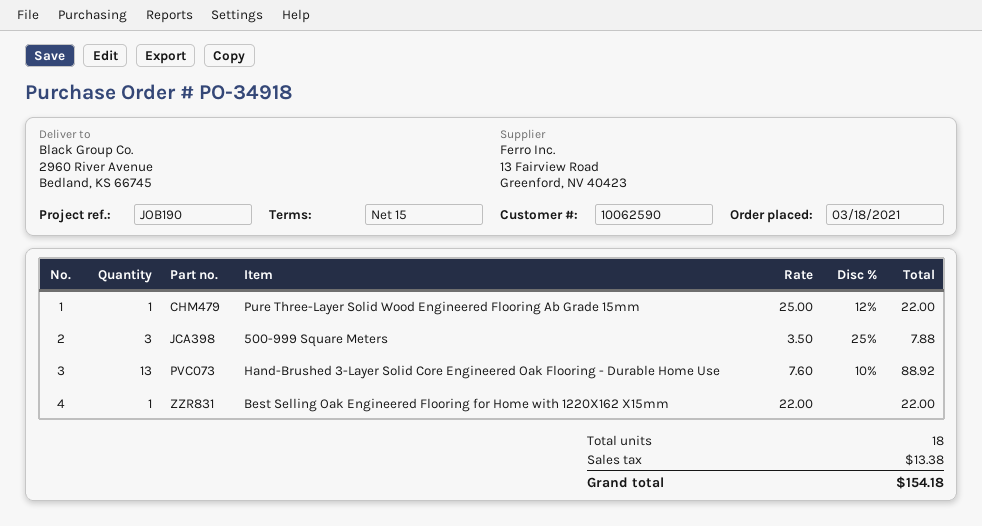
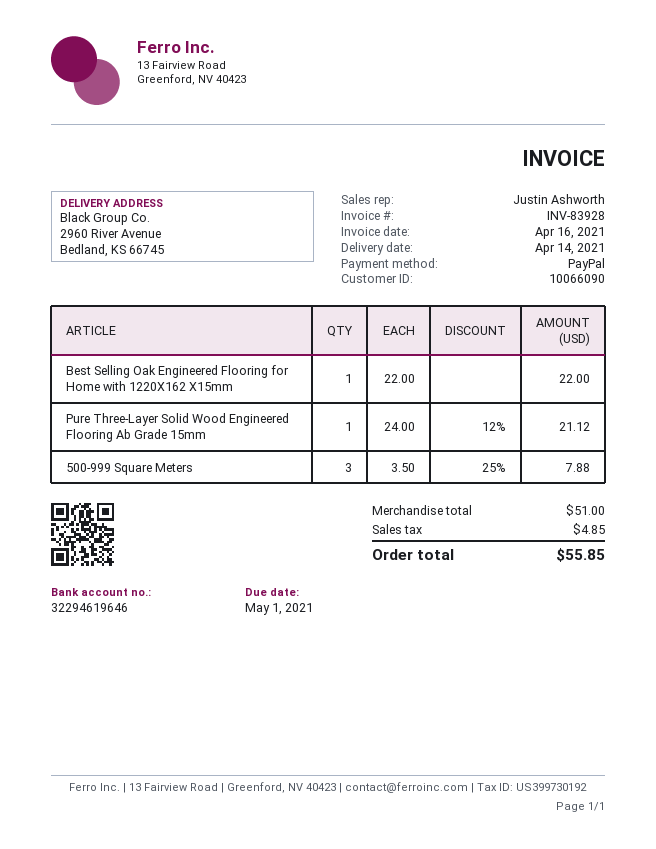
customer number: 10062590 -> 10066090
Pure Three-Layer Solid Wood Engineered Flooring Ab Grade 15mm: 1 x 25.00 - 12% = 22.00 -> 1 x 24.00 - 12% = 21.12
Hand-Brushed 3-Layer Solid Core Engineered Oak Flooring - Durable Home Use: 13 x 7.60 - 10% = 88.92 -> none
tax: 13.38 -> 4.85
total: 154.18 -> 55.85

